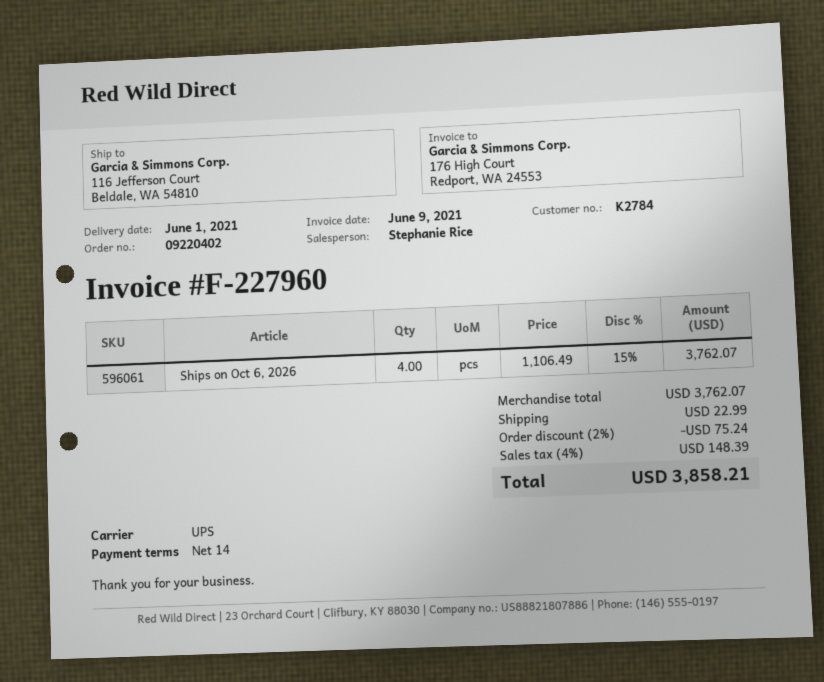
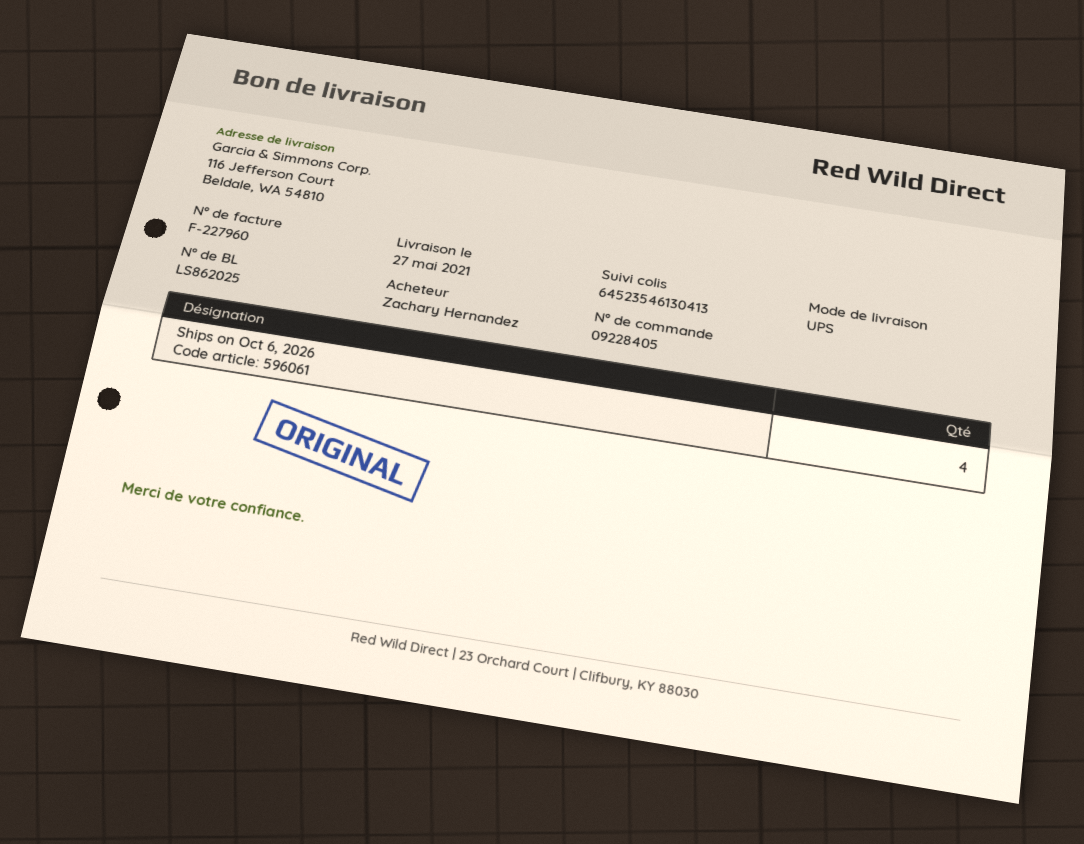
order number: 09220402 -> 09228405
delivery date: 2021-06-01 -> 2021-05-27

